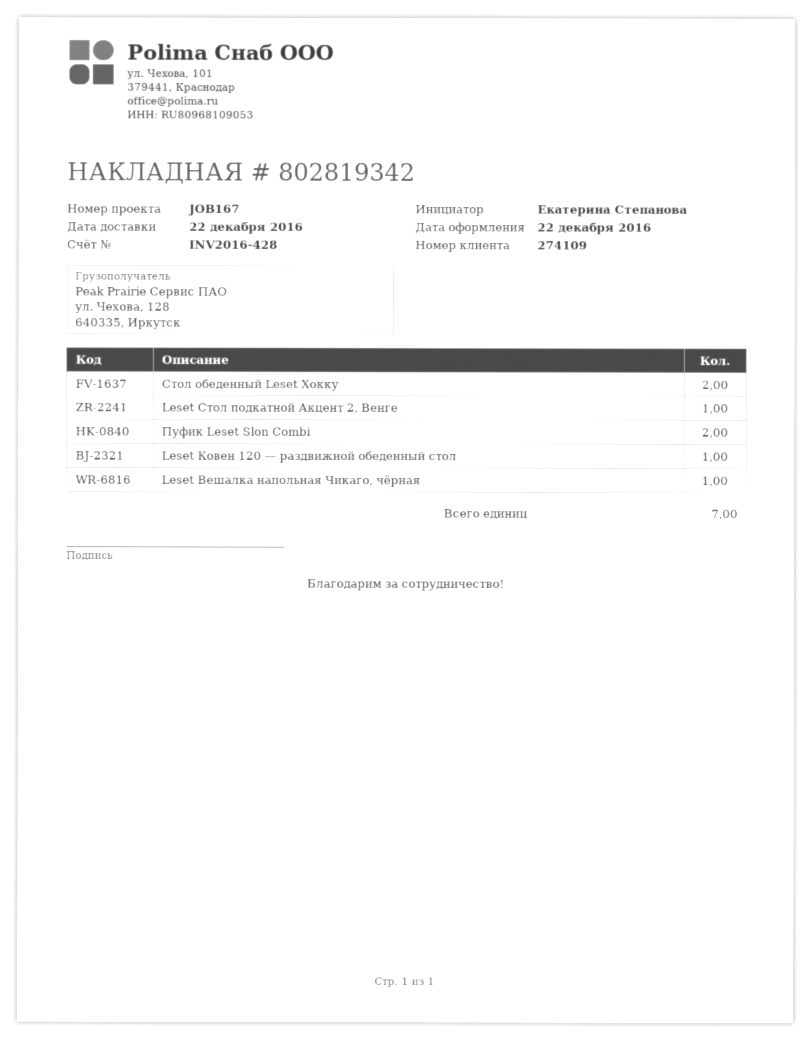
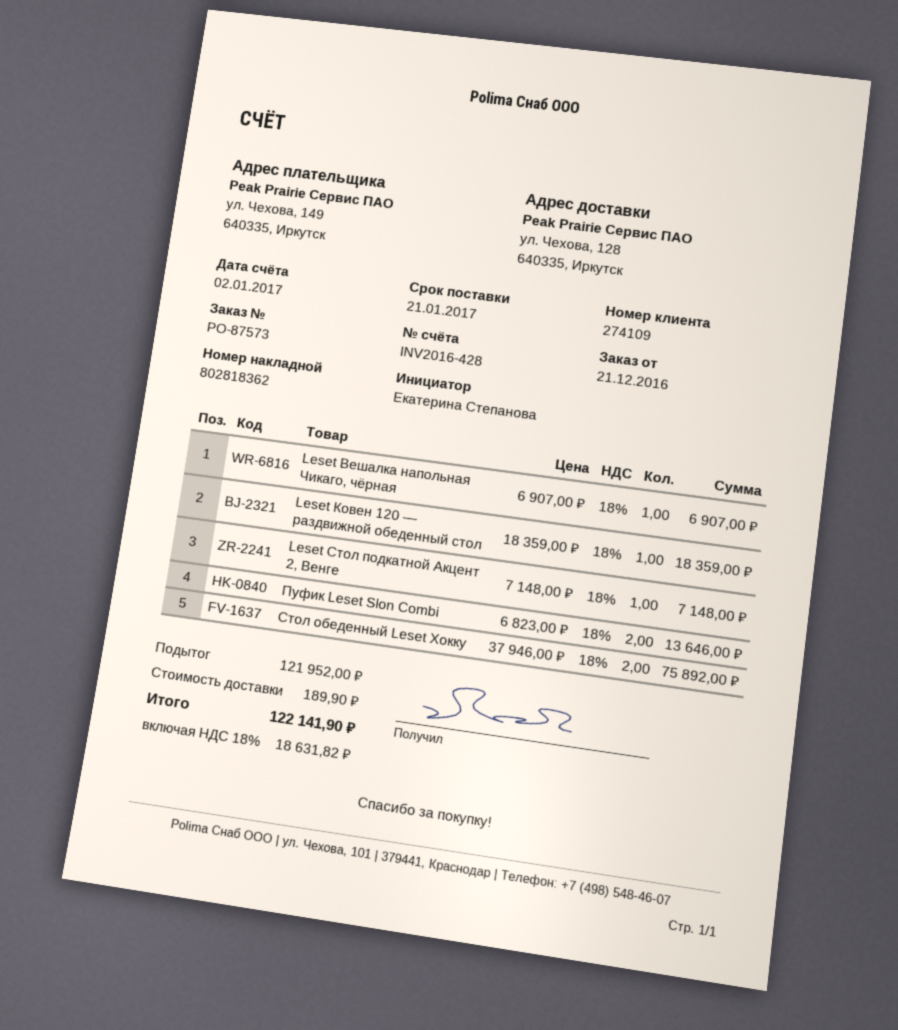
order date: 2016-12-22 -> 2016-12-21
delivery note number: 802819342 -> 802818362
delivery date: 2016-12-22 -> 2017-01-21

